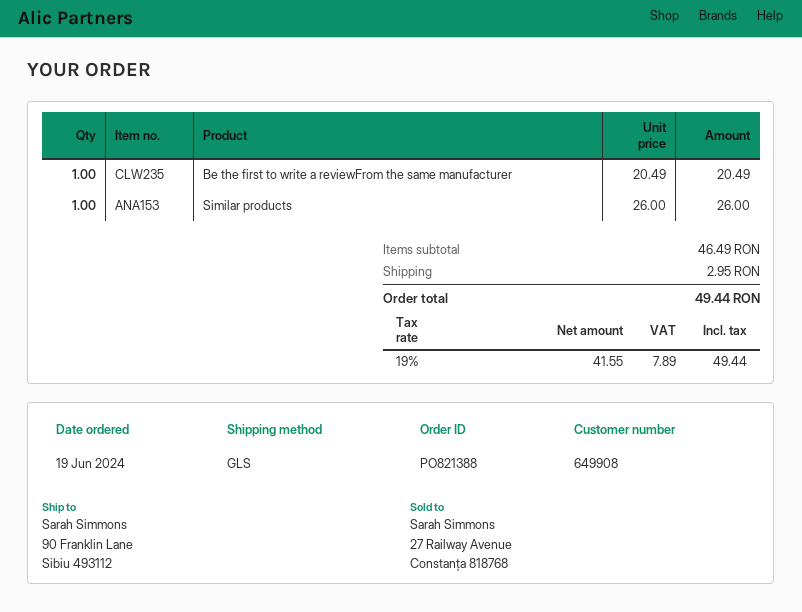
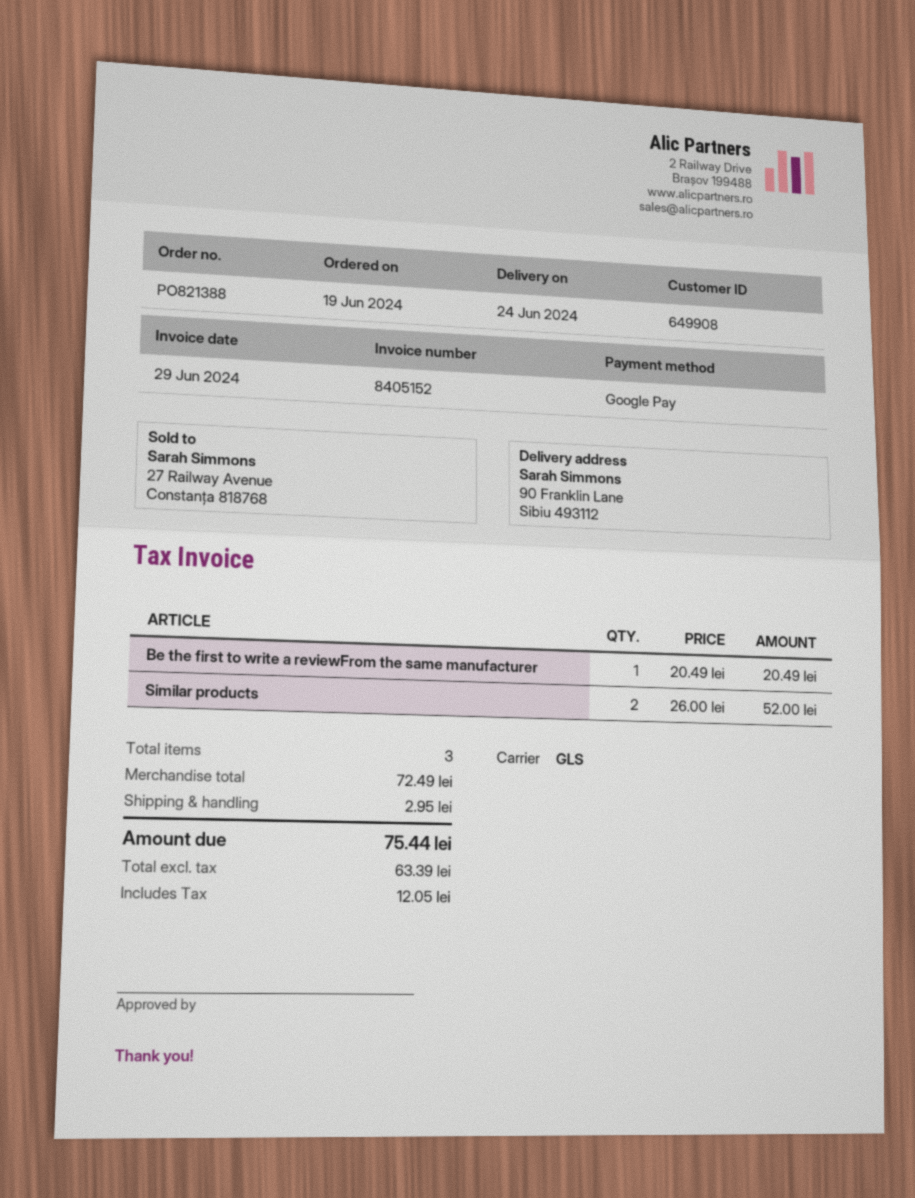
Similar products: 1 x 26.00 = 26.00 -> 2 x 26.00 = 52.00
subtotal: 46.49 -> 72.49
net: 41.55 -> 63.39
tax: 7.89 -> 12.05
total: 49.44 -> 75.44

